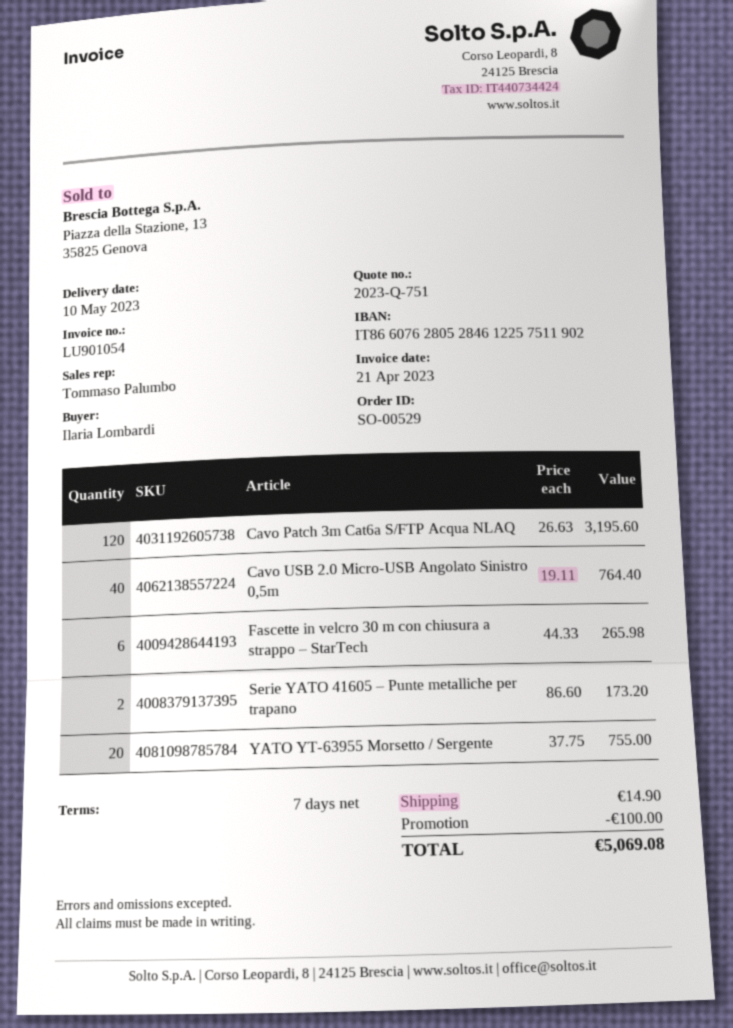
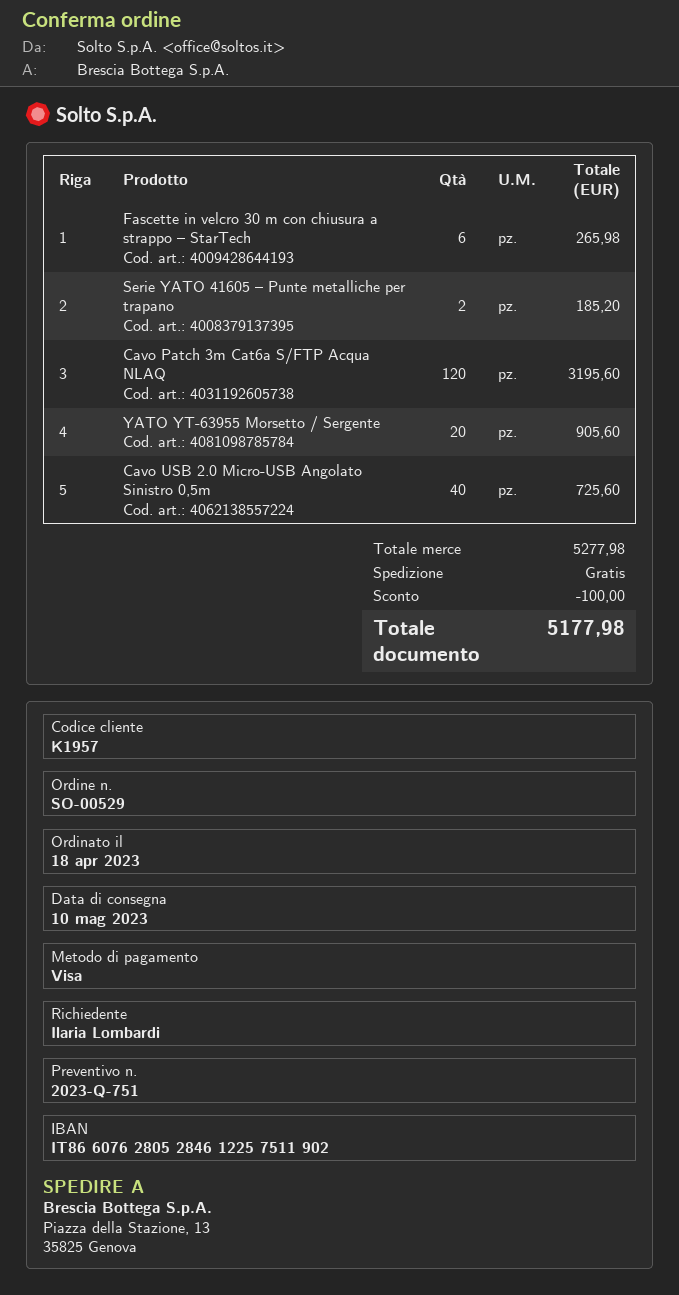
Cavo USB 2.0 Micro-USB Angolato Sinistro 0,5m: 40 for 764.40 -> 40 for 725.60
Serie YATO 41605 – Punte metalliche per trapano: 2 for 173.20 -> 2 for 185.20
YATO YT-63955 Morsetto / Sergente: 20 for 755.00 -> 20 for 905.60
shipping: 14.90 -> 0.00
total: 5069.08 -> 5177.98

